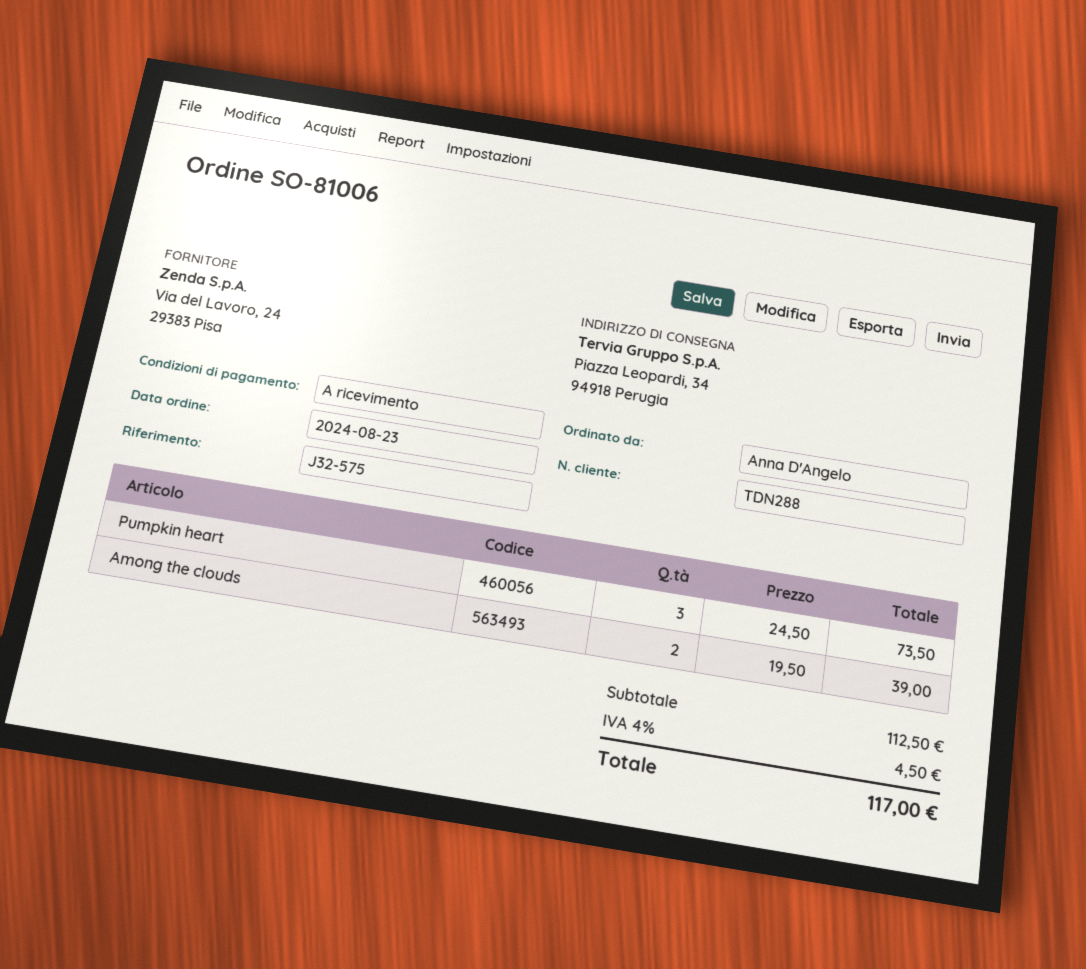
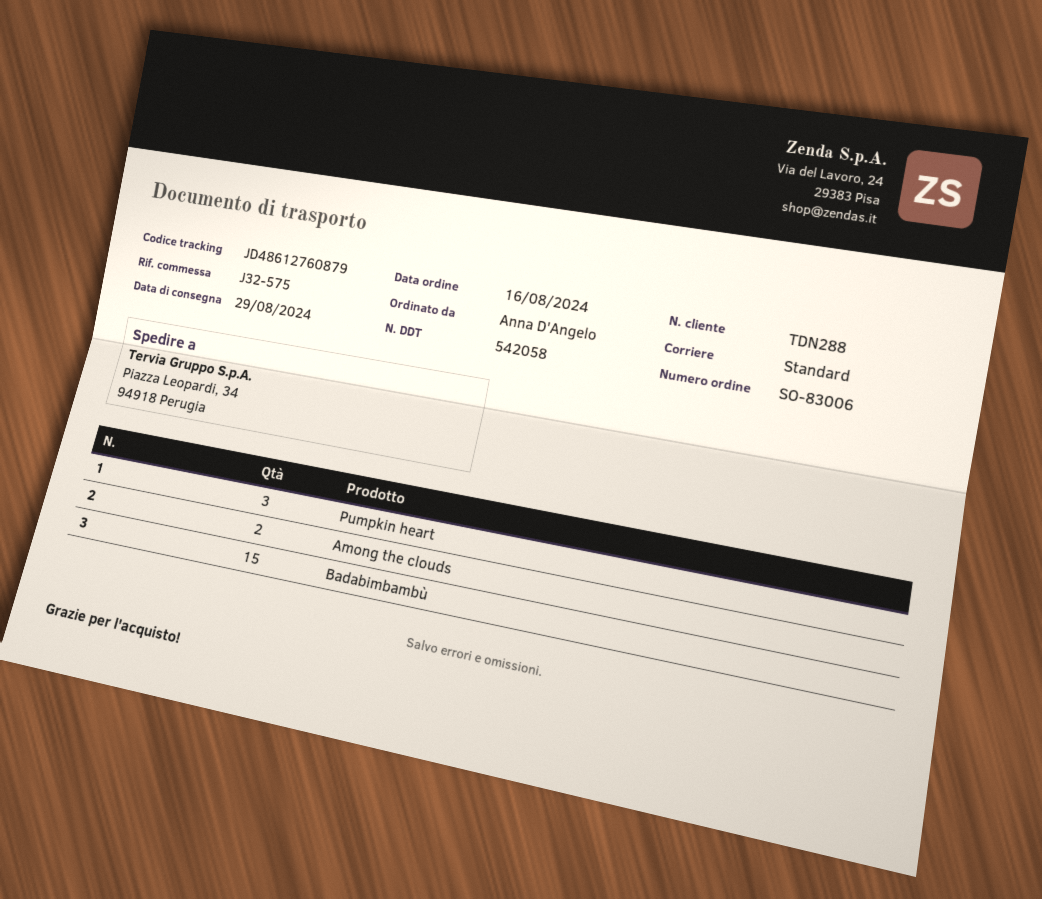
order number: SO-81006 -> SO-83006
order date: 2024-08-23 -> 2024-08-16
Badabimbambù: none -> 15

